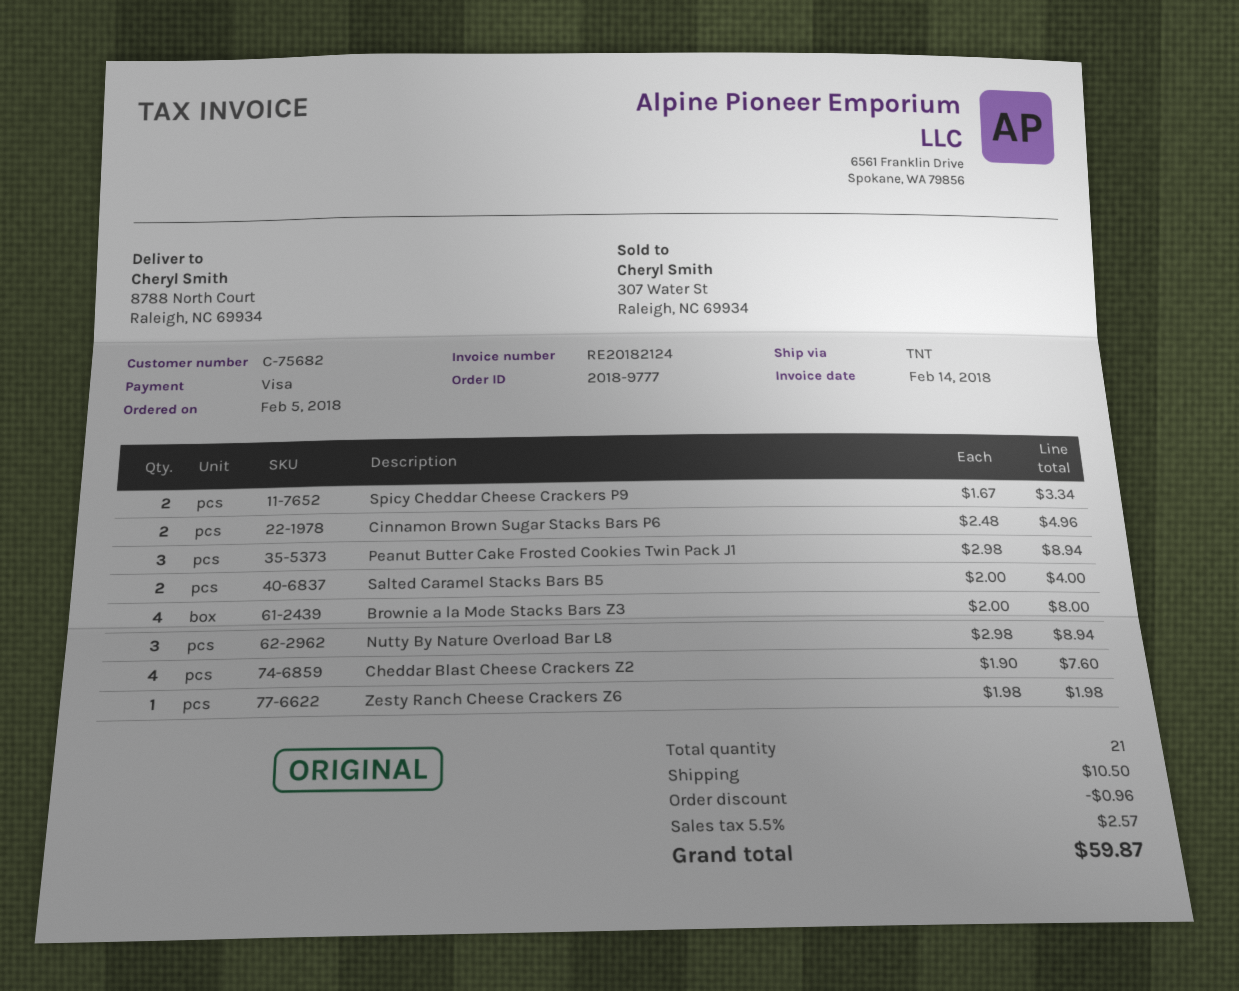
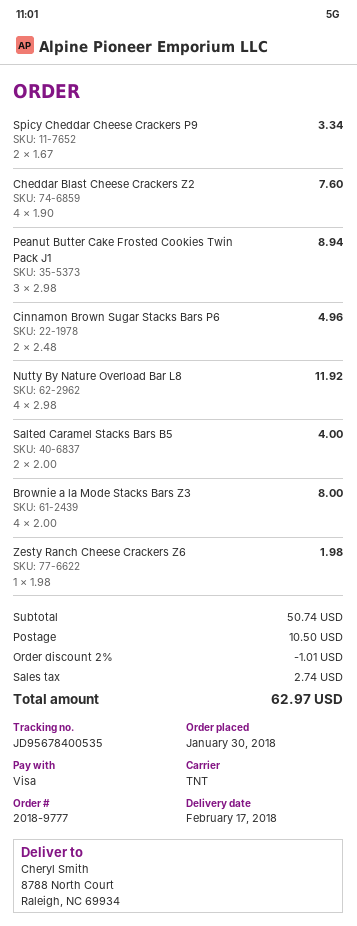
order date: 2018-02-05 -> 2018-01-30
Nutty By Nature Overload Bar L8: 3 x 2.98 = 8.94 -> 4 x 2.98 = 11.92
discount: 0.96 -> 1.01
tax: 2.57 -> 2.74
total: 59.87 -> 62.97

